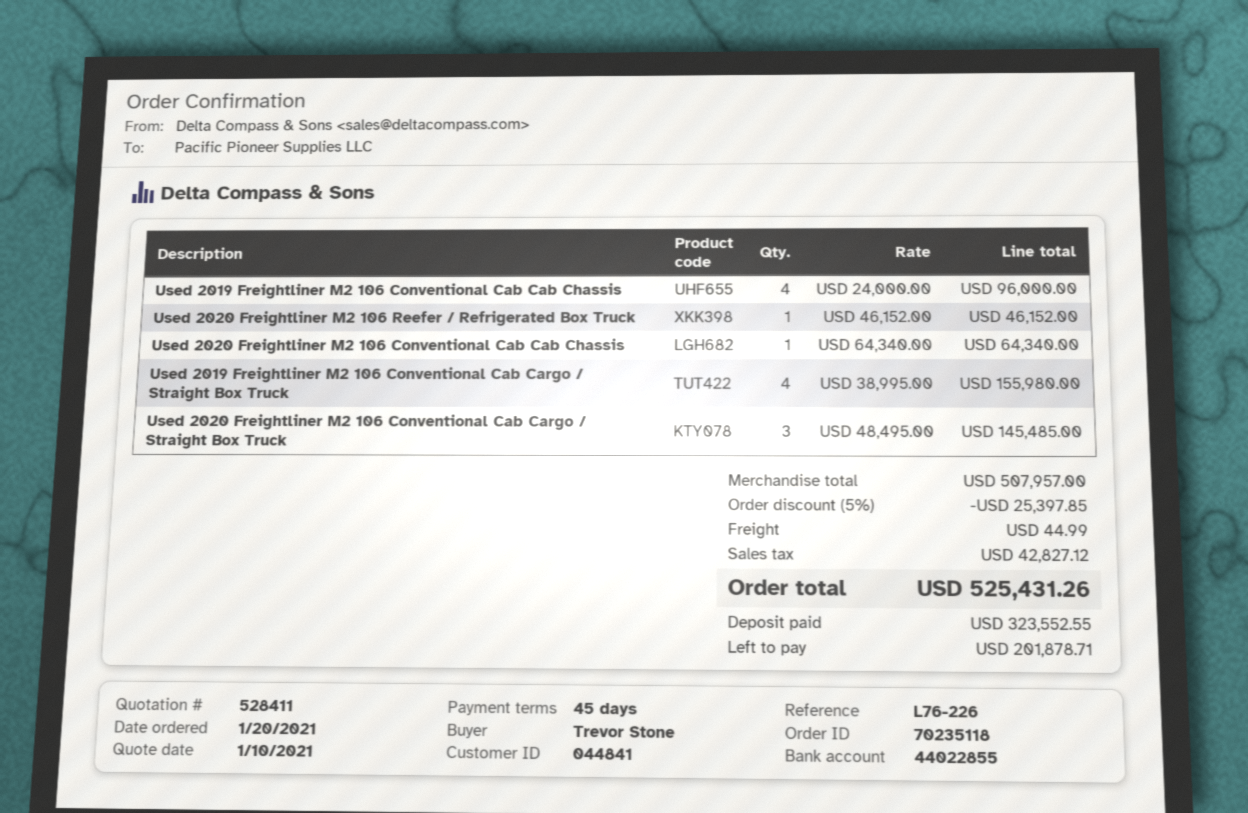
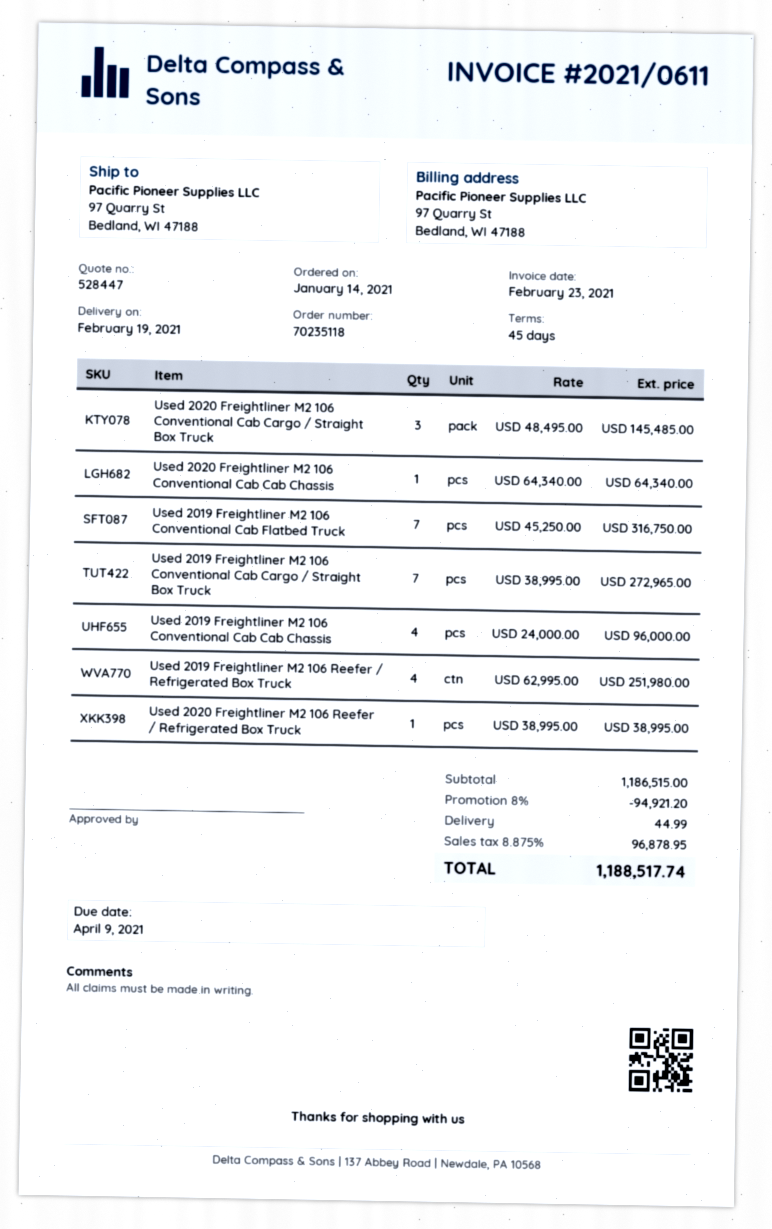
quote number: 528411 -> 528447
order date: 2021-01-20 -> 2021-01-14
Used 2020 Freightliner M2 106 Reefer / Refrigerated Box Truck: 1 x 46152.00 = 46152.00 -> 1 x 38995.00 = 38995.00
Used 2019 Freightliner M2 106 Conventional Cab Cargo / Straight Box Truck: 4 x 38995.00 = 155980.00 -> 7 x 38995.00 = 272965.00
Used 2019 Freightliner M2 106 Conventional Cab Flatbed Truck: none -> 7 x 45250.00 = 316750.00
Used 2019 Freightliner M2 106 Reefer / Refrigerated Box Truck: none -> 4 x 62995.00 = 251980.00
subtotal: 507957.00 -> 1186515.00
discount: 5% = 25397.85 -> 8% = 94921.20
tax: 42827.12 -> 96878.95
total: 525431.26 -> 1188517.74

